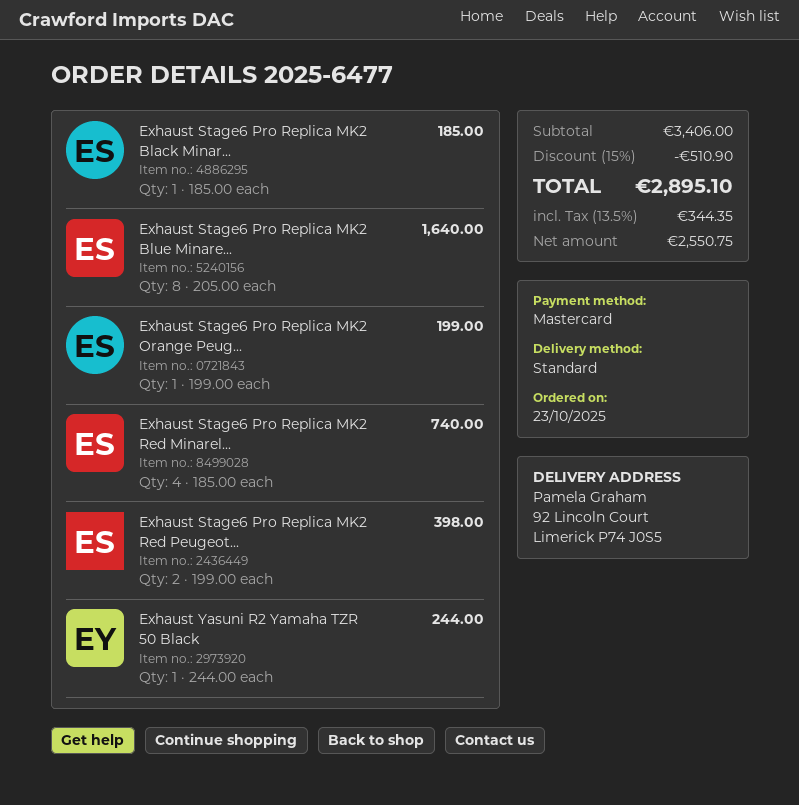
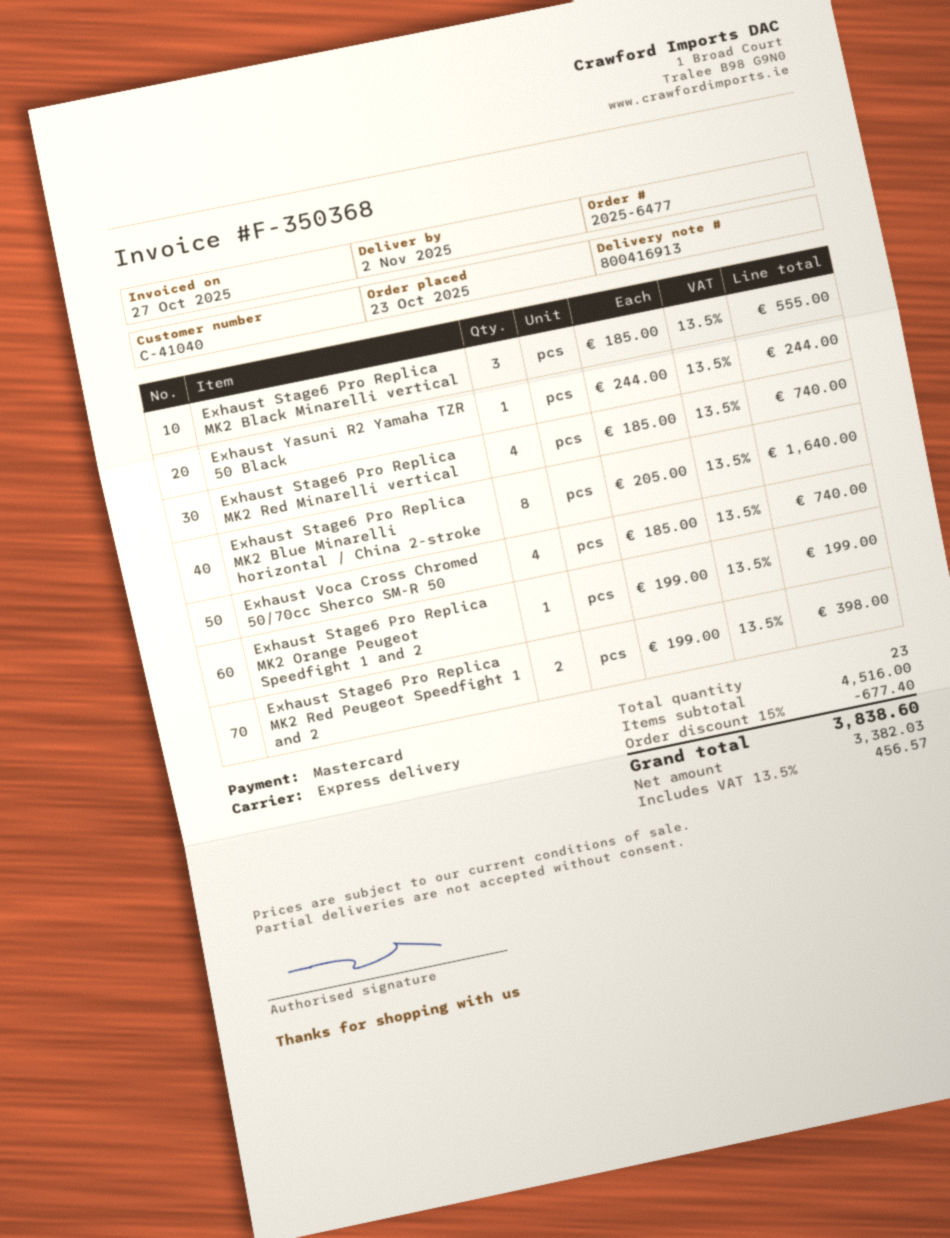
shipping method: standard -> express
Exhaust Stage6 Pro Replica MK2 Black Minar...: 1 x 185.00 = 185.00 -> 3 x 185.00 = 555.00
Exhaust Voca Cross Chromed 50/70cc Sherco SM-R 50: none -> 4 x 185.00 = 740.00
subtotal: 3406.00 -> 4516.00
discount: 15% = 510.90 -> 15% = 677.40
net: 2550.75 -> 3382.03
tax: 13.5% = 344.35 -> 13.5% = 456.57
total: 2895.10 -> 3838.60

